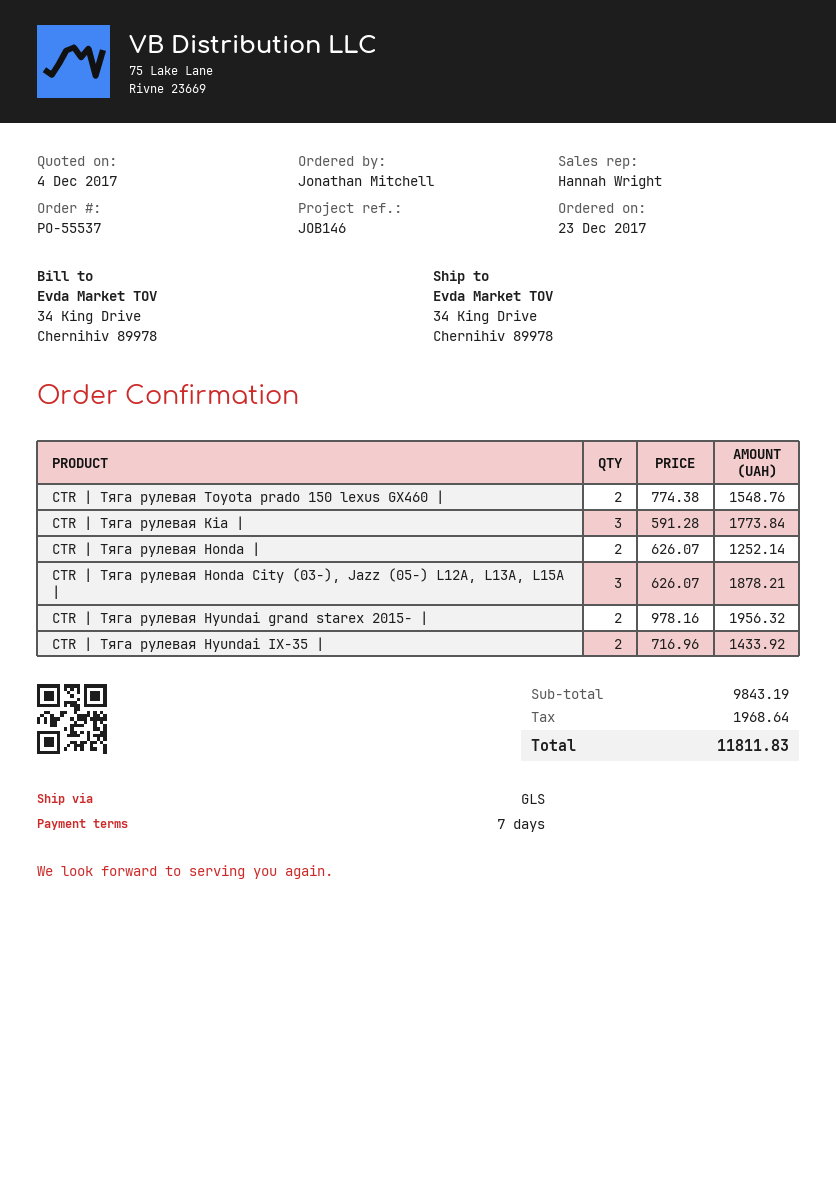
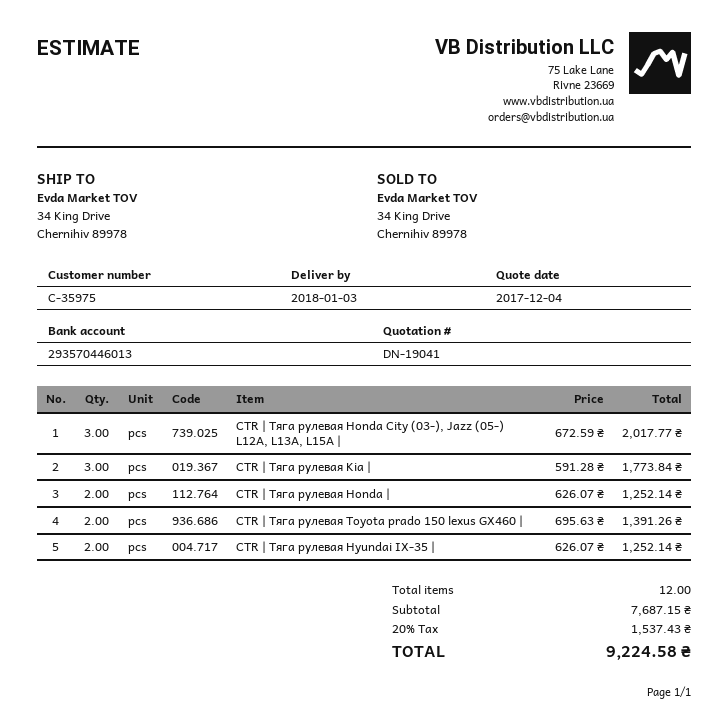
CTR | Тяга рулевая Toyota prado 150 lexus GX460 |: 2 x 774.38 = 1548.76 -> 2 x 695.63 = 1391.26
CTR | Тяга рулевая Honda City (03-), Jazz (05-) L12A, L13A, L15A |: 3 x 626.07 = 1878.21 -> 3 x 672.59 = 2017.77
CTR | Тяга рулевая Hyundai grand starex 2015- |: 2 x 978.16 = 1956.32 -> none
CTR | Тяга рулевая Hyundai IX-35 |: 2 x 716.96 = 1433.92 -> 2 x 626.07 = 1252.14
subtotal: 9843.19 -> 7687.15
tax: 1968.64 -> 1537.43
total: 11811.83 -> 9224.58

